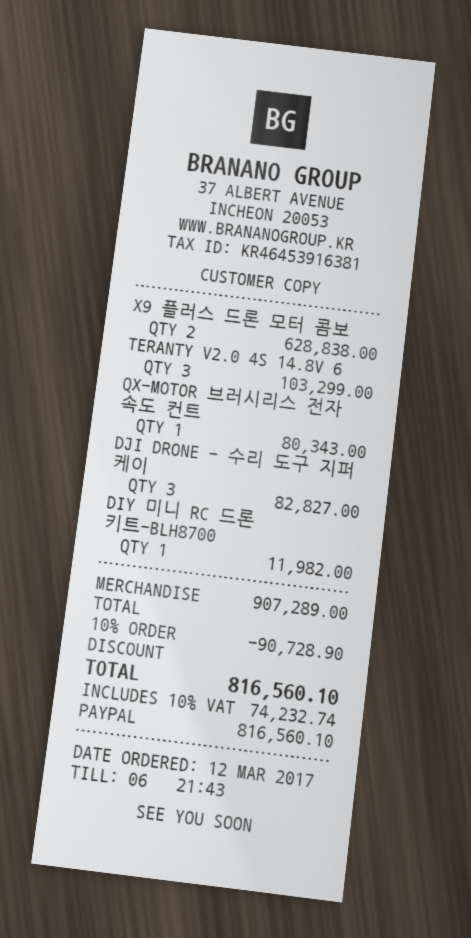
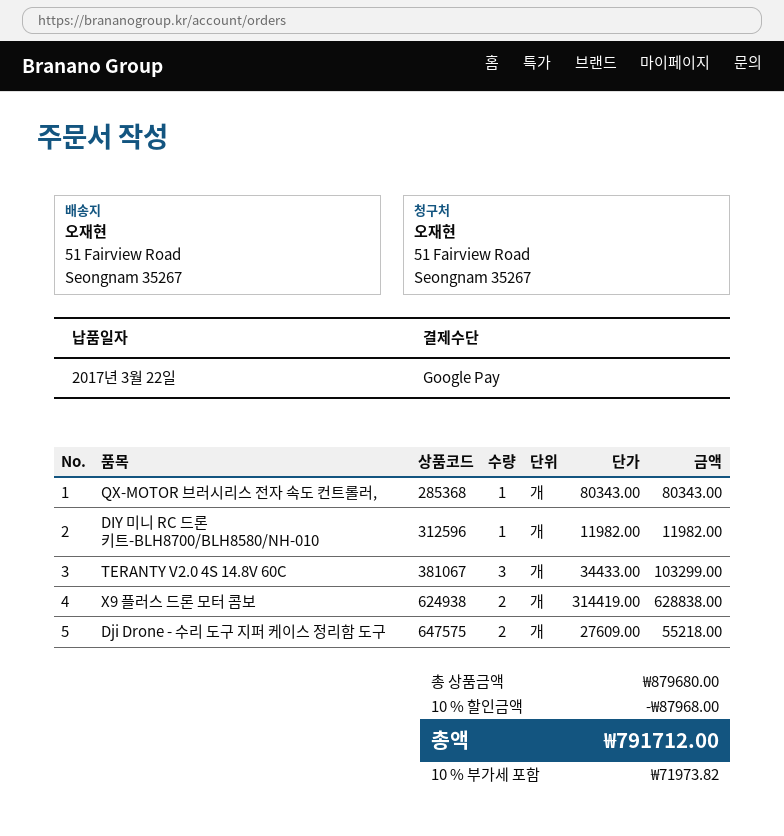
payment method: PayPal -> Google Pay
DJI DRONE - 수리 도구 지퍼 케이: 3 for 82827.00 -> 2 for 55218.00
subtotal: 907289.00 -> 879680.00
discount: 10% = 90728.90 -> 10% = 87968.00
tax: 10% = 74232.74 -> 10% = 71973.82
total: 816560.10 -> 791712.00

